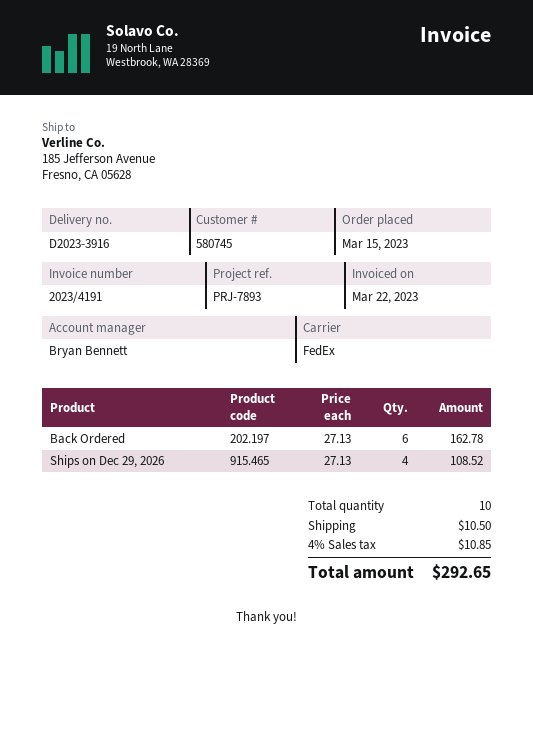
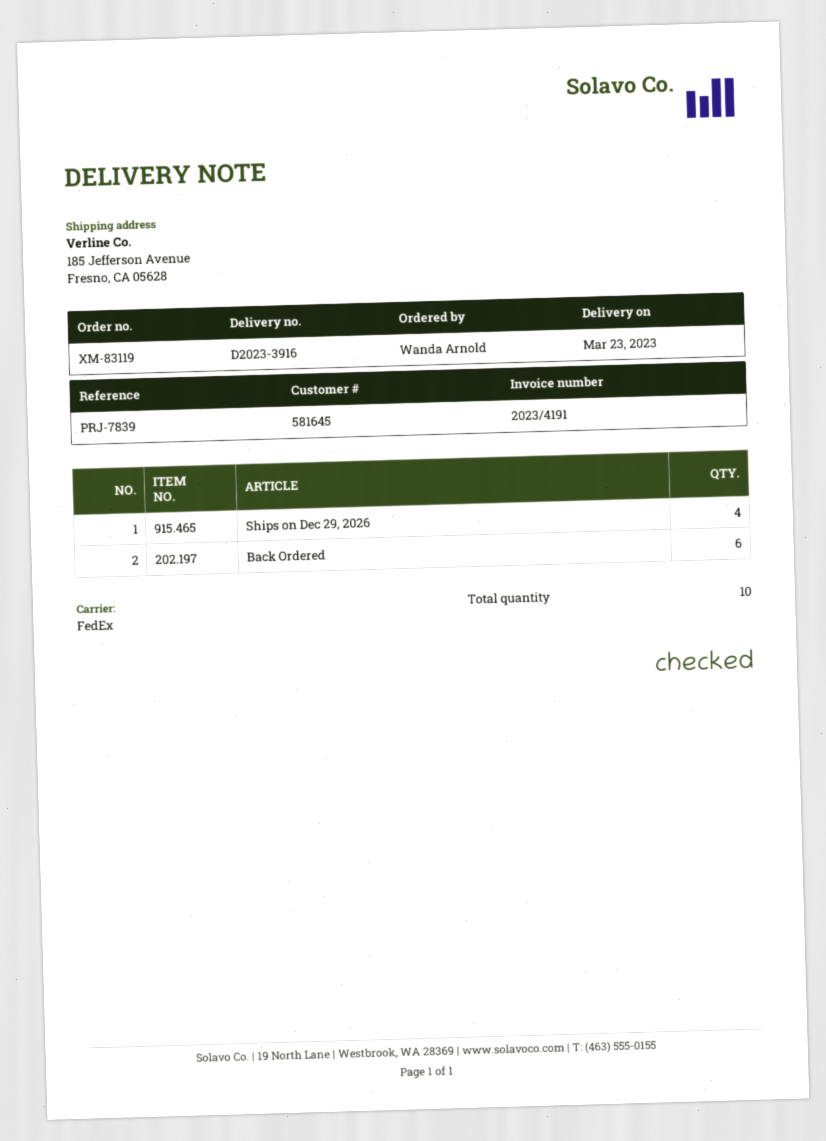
customer number: 580745 -> 581645
reference: PRJ-7893 -> PRJ-7839

